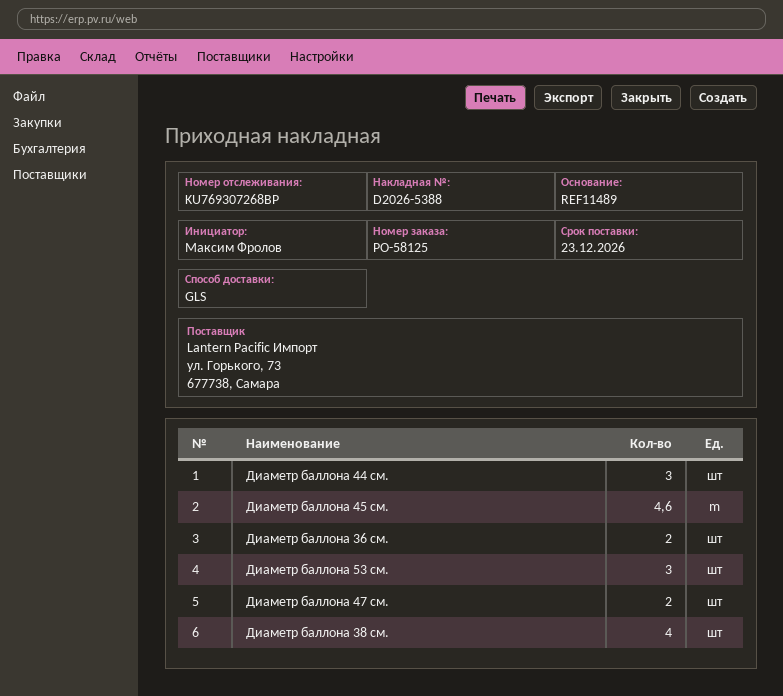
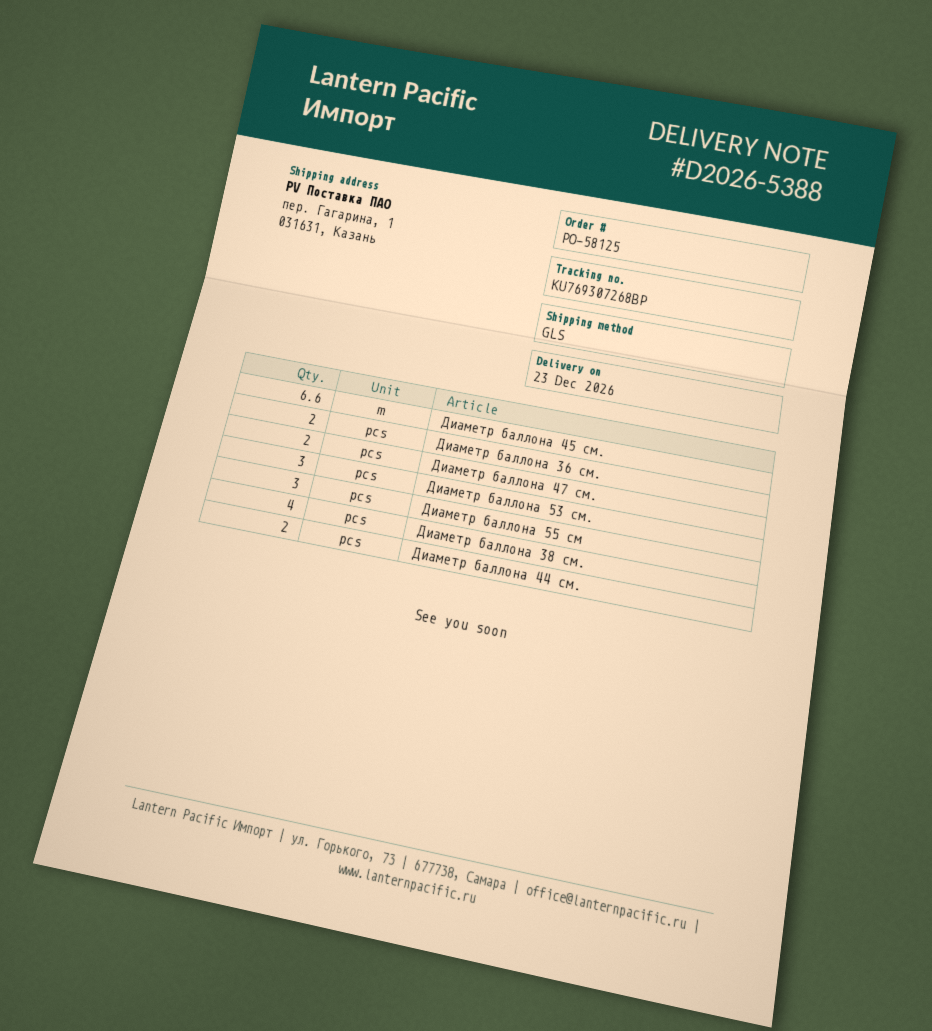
Диаметр баллона 44 см.: 3 -> 2
Диаметр баллона 45 см.: 4.6 -> 6.6
Диаметр баллона 55 см: none -> 3

